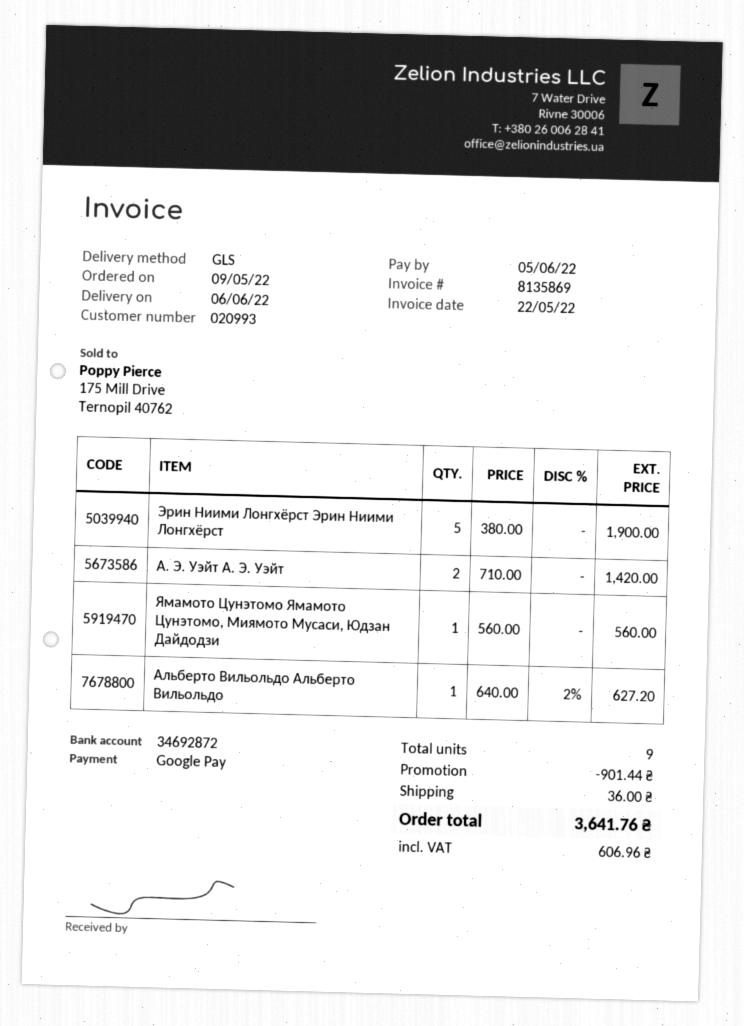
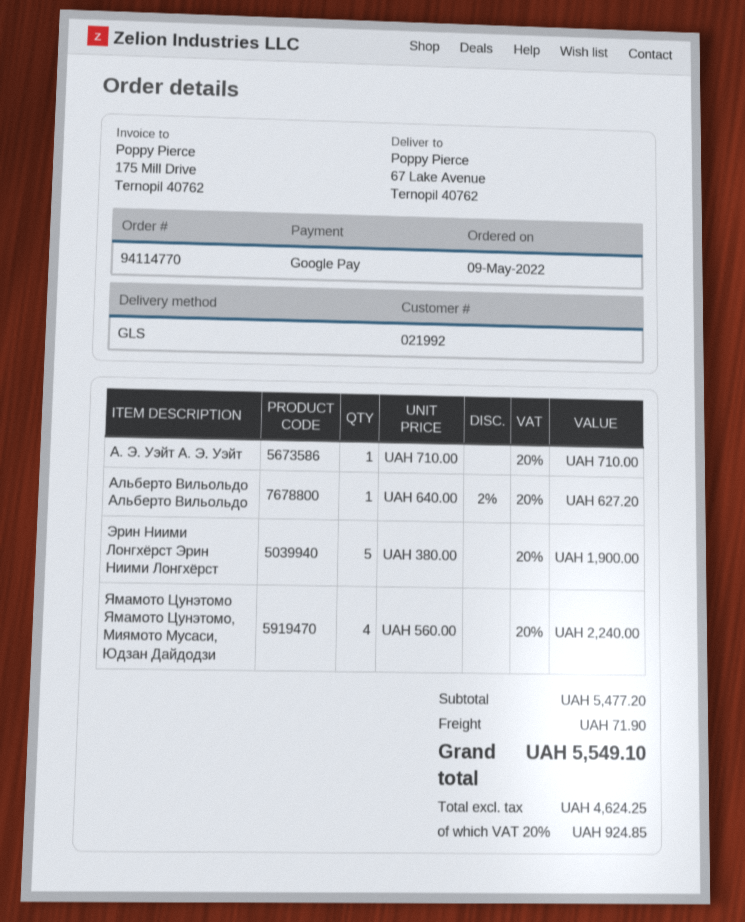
customer number: 020993 -> 021992
А. Э. Уэйт А. Э. Уэйт: 2 x 710.00 = 1420.00 -> 1 x 710.00 = 710.00
Ямамото Цунэтомо Ямамото Цунэтомо, Миямото Мусаси, Юдзан Дайдодзи: 1 x 560.00 = 560.00 -> 4 x 560.00 = 2240.00
discount: 901.44 -> none
shipping: 36.00 -> 71.90
tax: 606.96 -> 924.85
total: 3641.76 -> 5549.10

